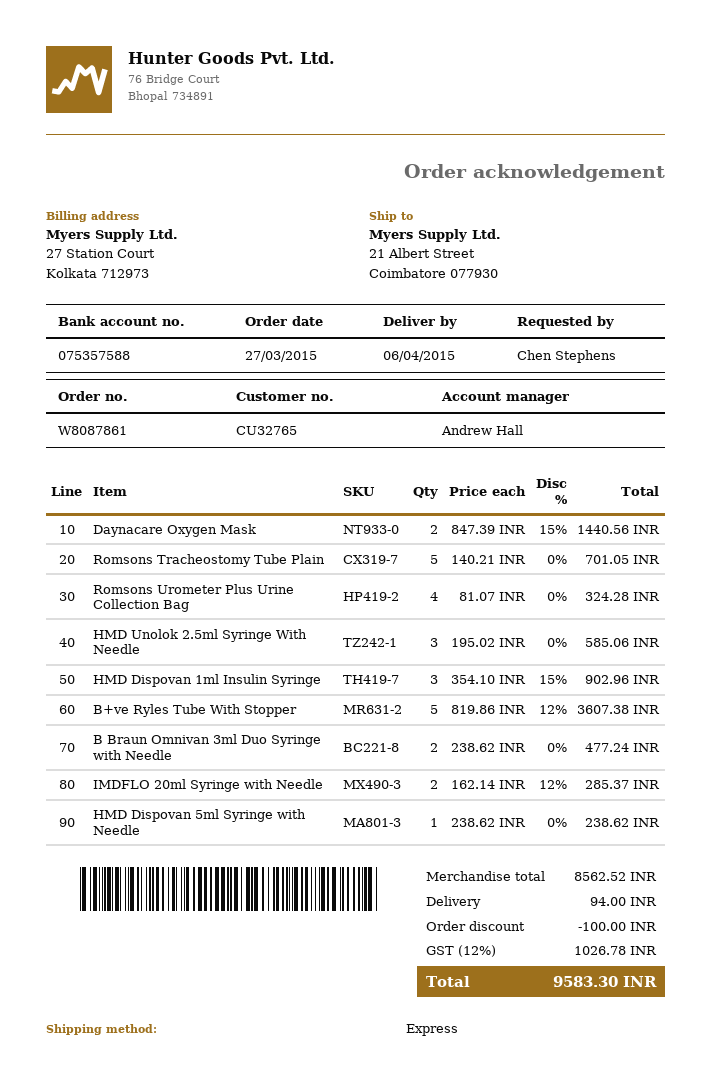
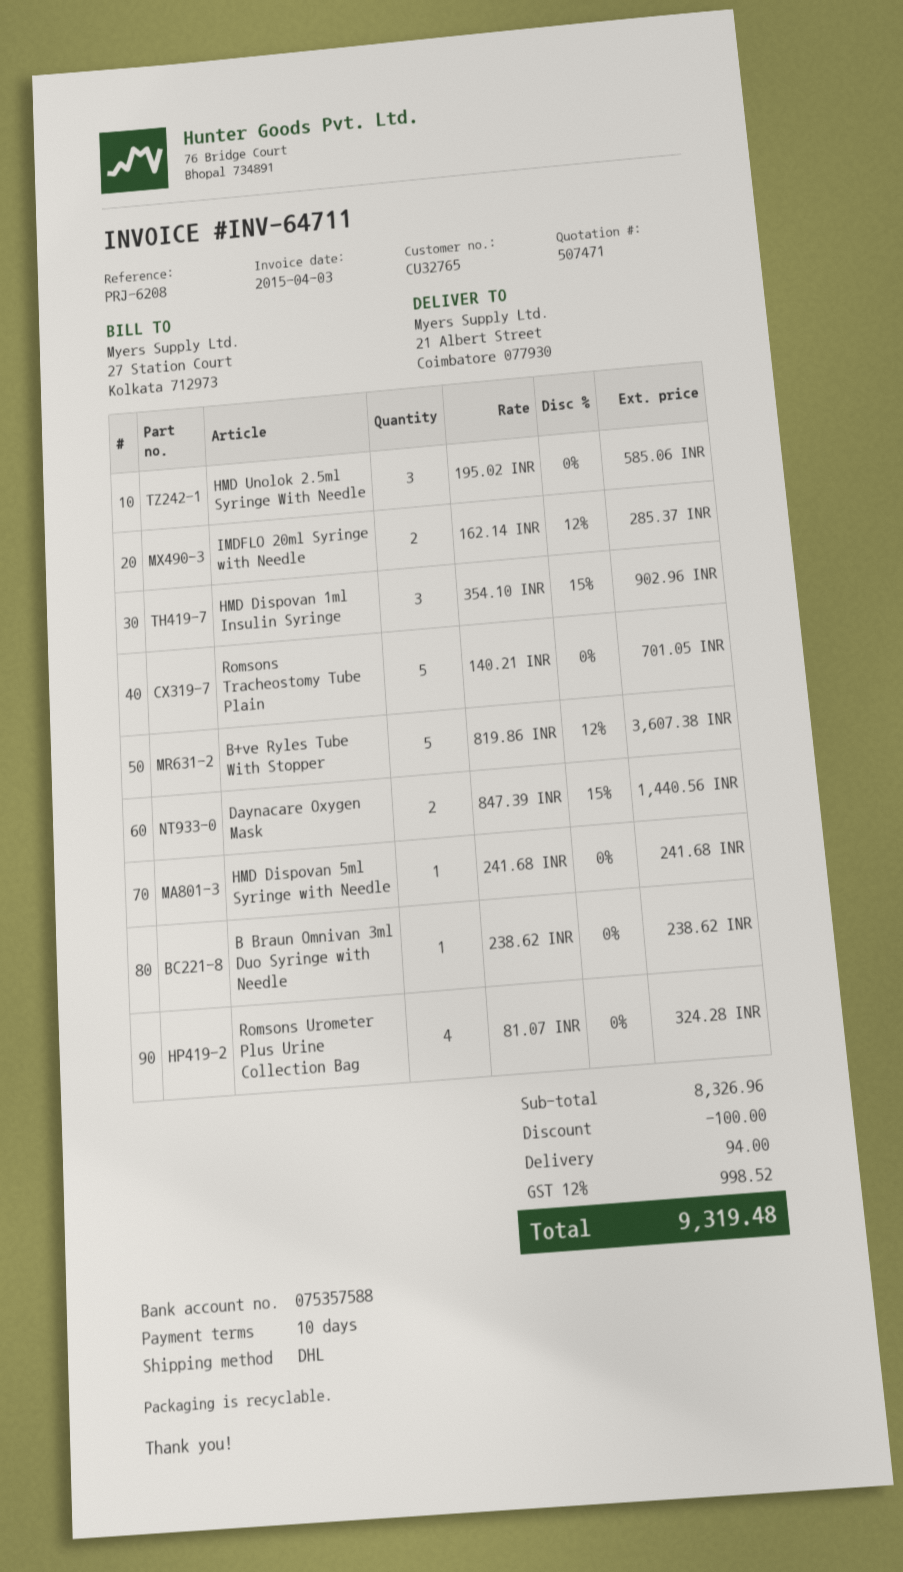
shipping method: express -> DHL
B Braun Omnivan 3ml Duo Syringe with Needle: 2 x 238.62 = 477.24 -> 1 x 238.62 = 238.62
HMD Dispovan 5ml Syringe with Needle: 1 x 238.62 = 238.62 -> 1 x 241.68 = 241.68
subtotal: 8562.52 -> 8326.96
tax: 12% = 1026.78 -> 12% = 998.52
total: 9583.30 -> 9319.48

